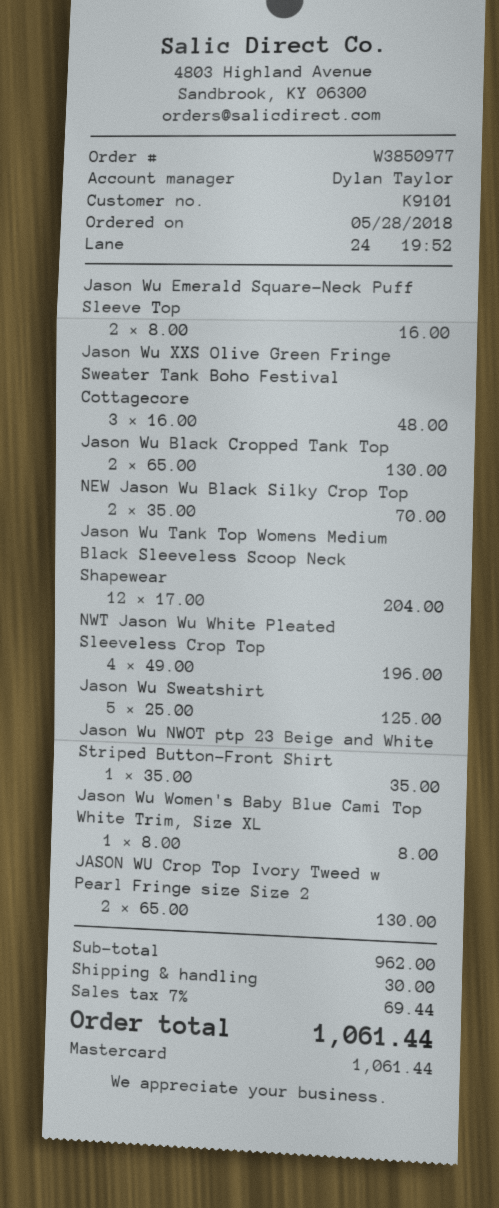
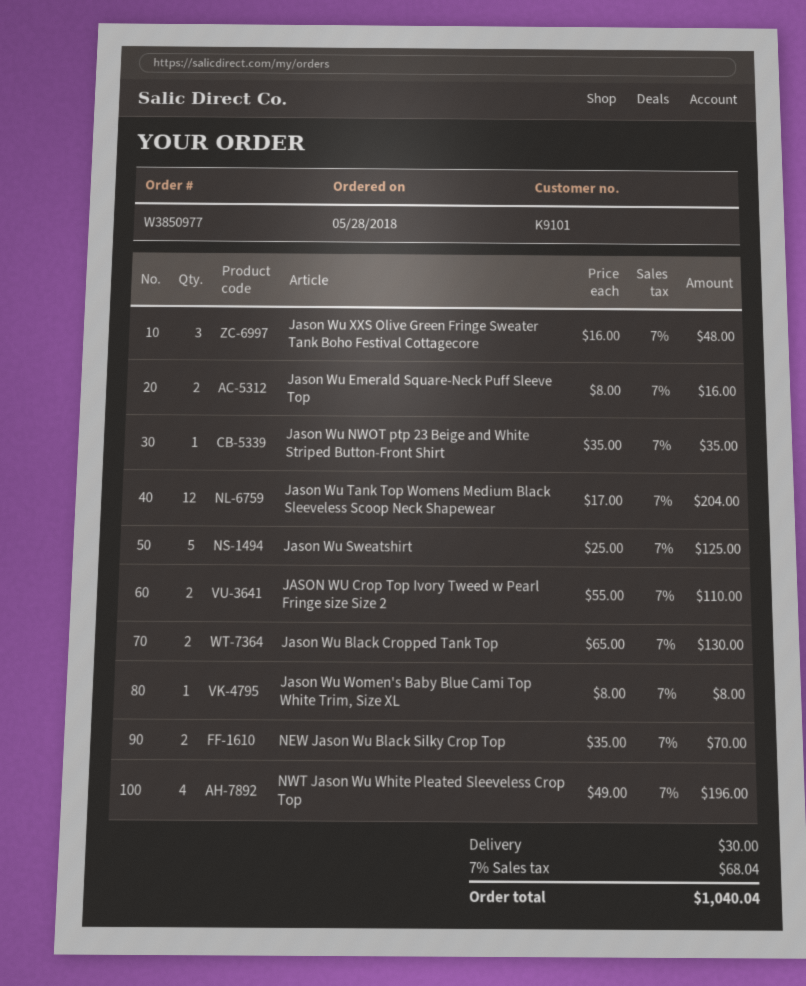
JASON WU Crop Top Ivory Tweed w Pearl Fringe size Size 2: 2 x 65.00 = 130.00 -> 2 x 55.00 = 110.00
tax: 7% = 69.44 -> 7% = 68.04
total: 1061.44 -> 1040.04

